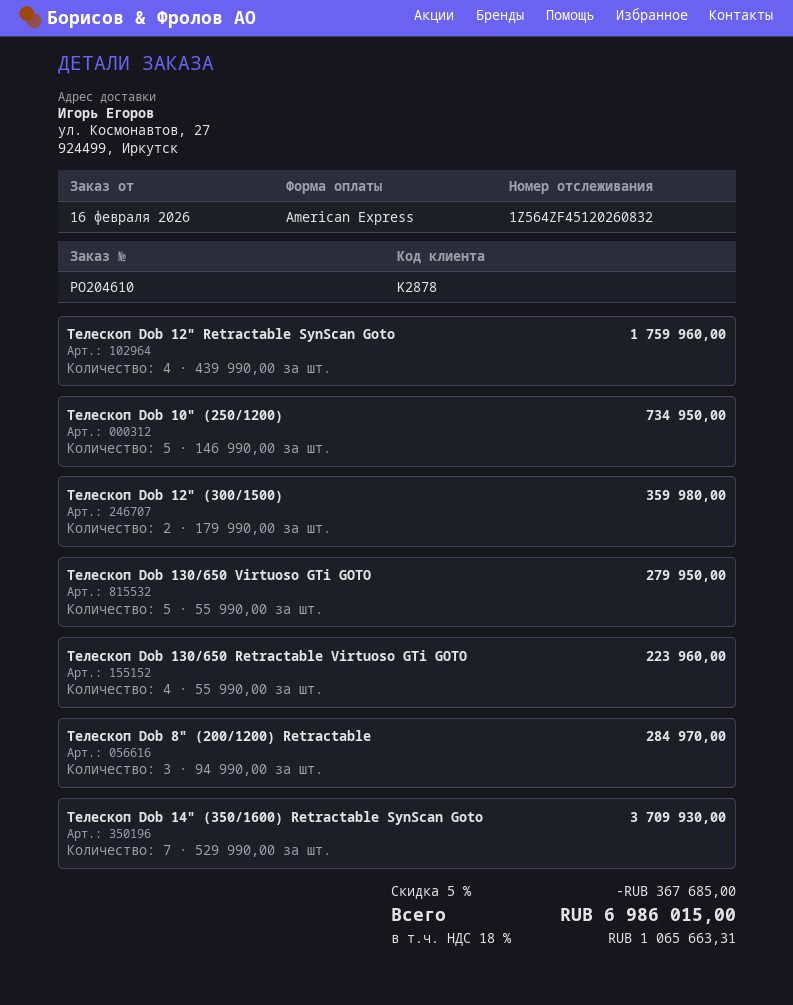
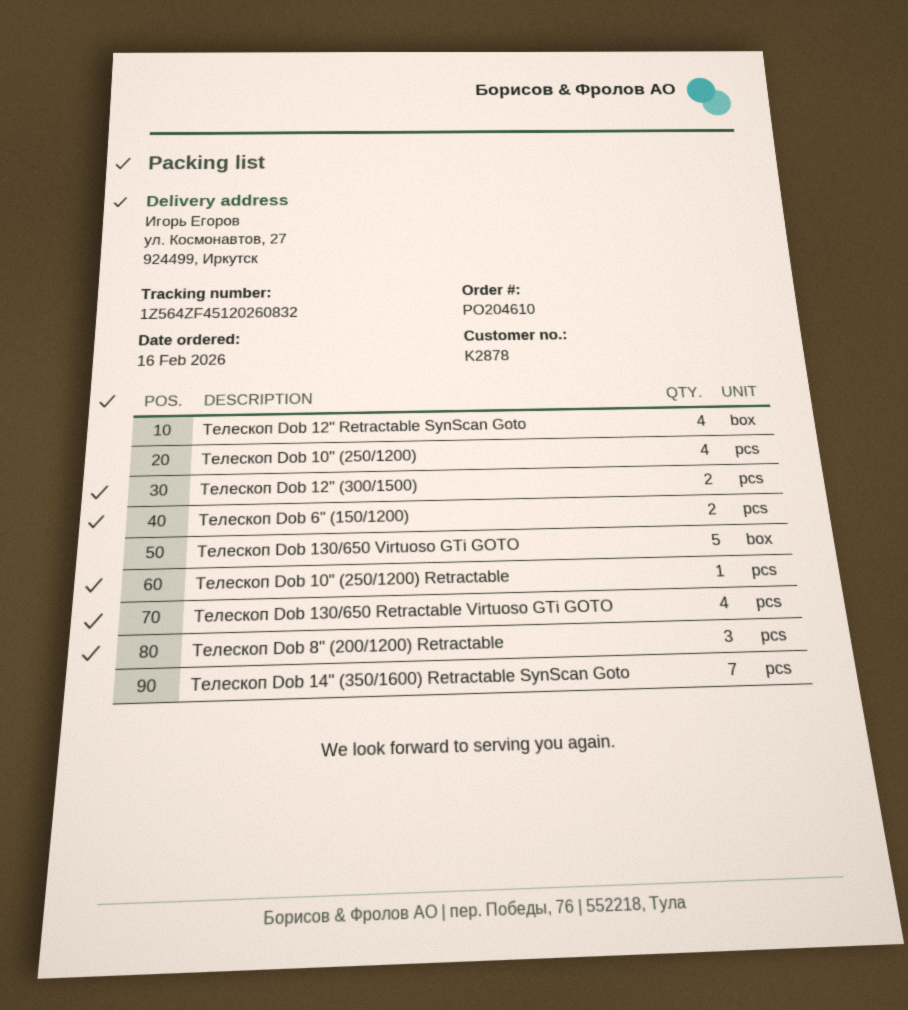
Телескоп Dob 10" (250/1200): 5 -> 4
Телескоп Dob 6" (150/1200): none -> 2
Телескоп Dob 10" (250/1200) Retractable: none -> 1

